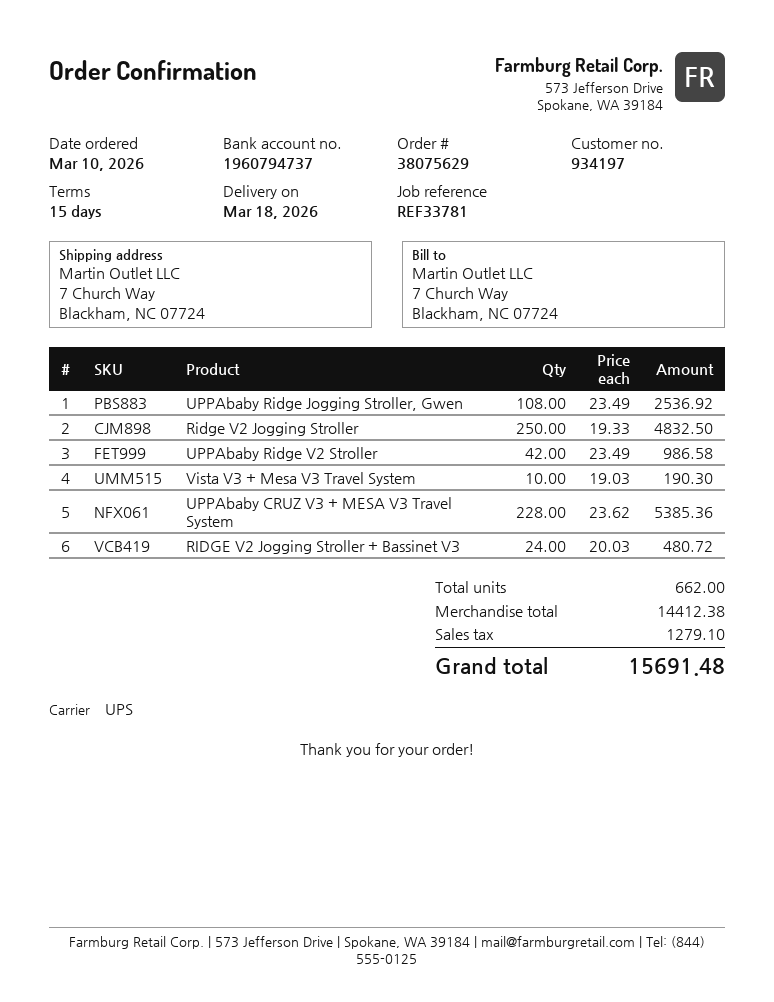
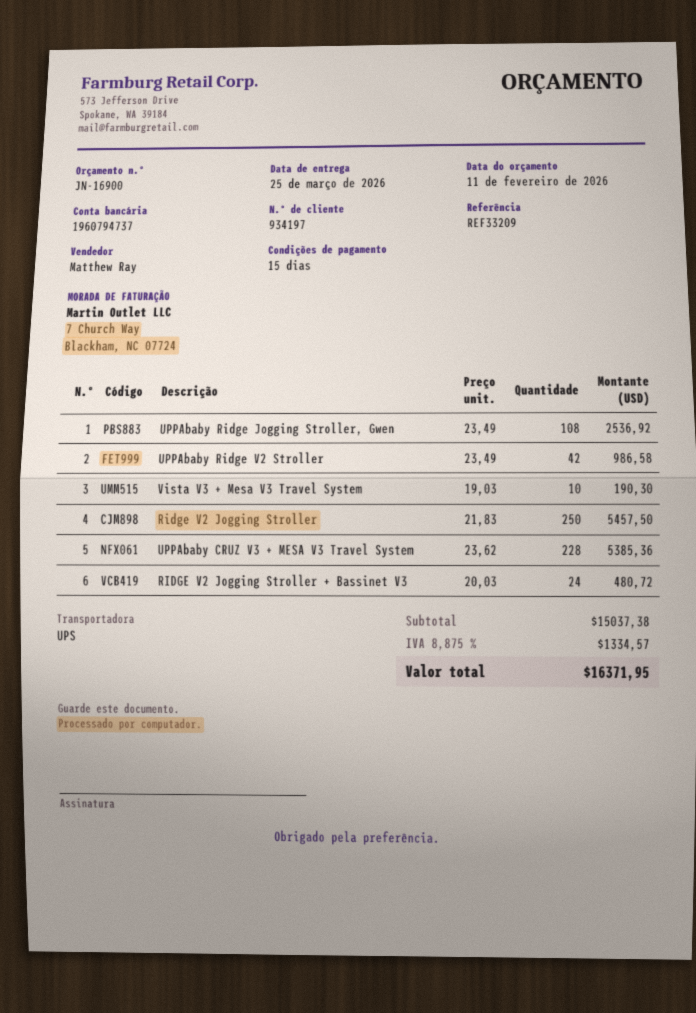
delivery date: 2026-03-18 -> 2026-03-25
reference: REF33781 -> REF33209
Ridge V2 Jogging Stroller: 250 x 19.33 = 4832.50 -> 250 x 21.83 = 5457.50
subtotal: 14412.38 -> 15037.38
tax: 1279.10 -> 1334.57
total: 15691.48 -> 16371.95

